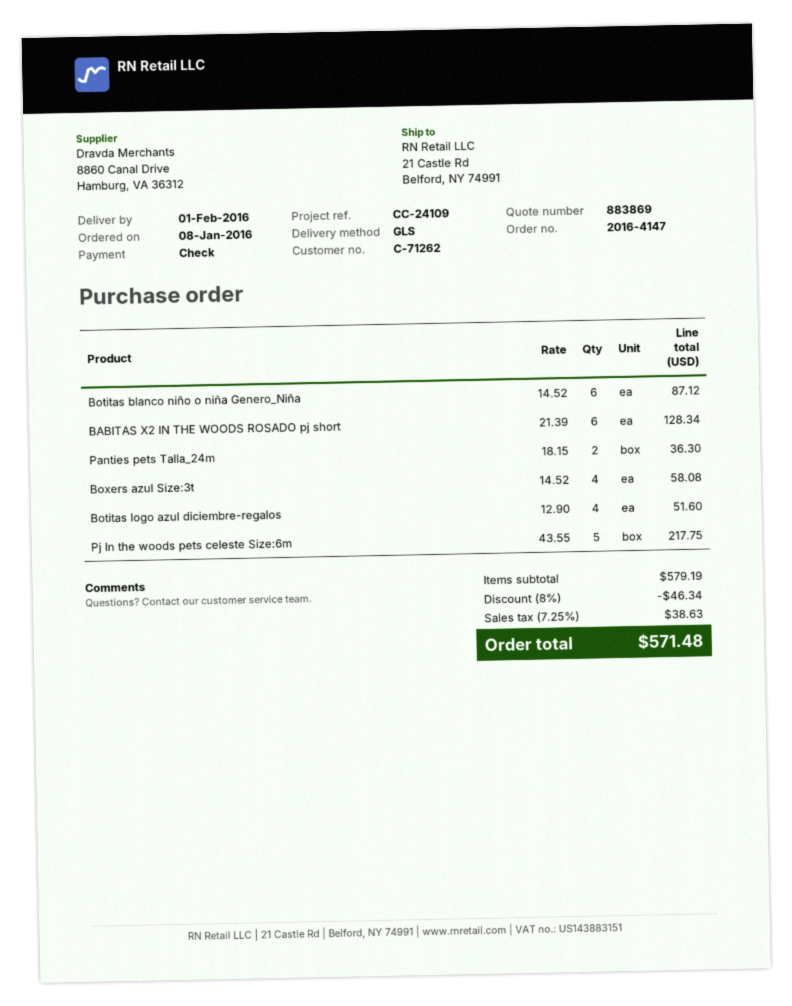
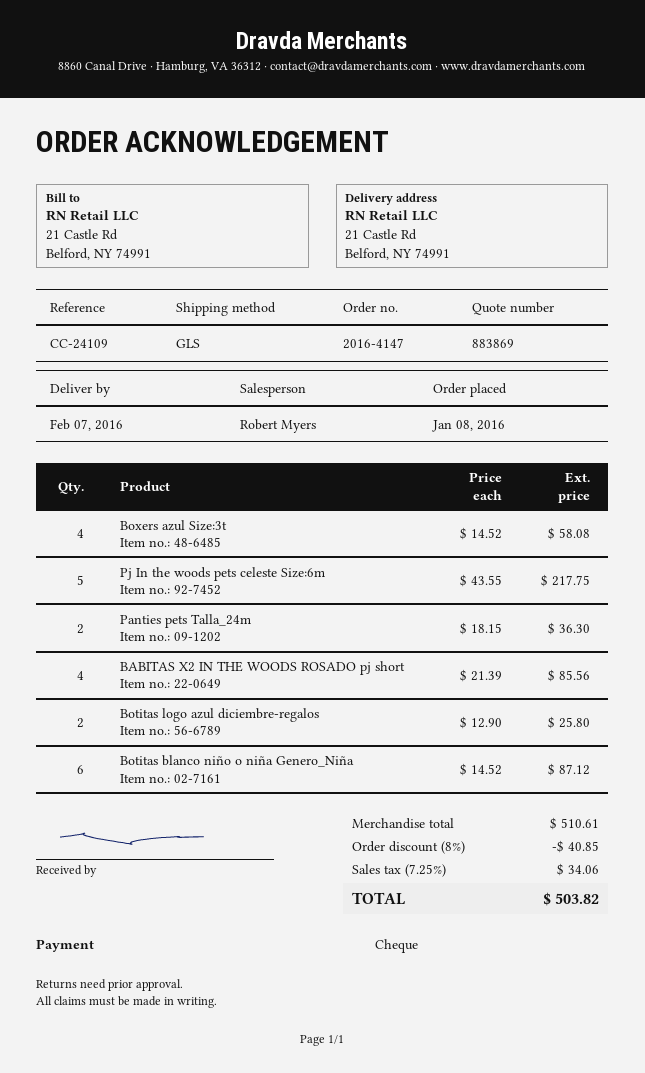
delivery date: 2016-02-01 -> 2016-02-07
BABITAS X2 IN THE WOODS ROSADO pj short: 6 x 21.39 = 128.34 -> 4 x 21.39 = 85.56
Botitas logo azul diciembre-regalos: 4 x 12.90 = 51.60 -> 2 x 12.90 = 25.80
subtotal: 579.19 -> 510.61
discount: 8% = 46.34 -> 8% = 40.85
tax: 7.25% = 38.63 -> 7.25% = 34.06
total: 571.48 -> 503.82

